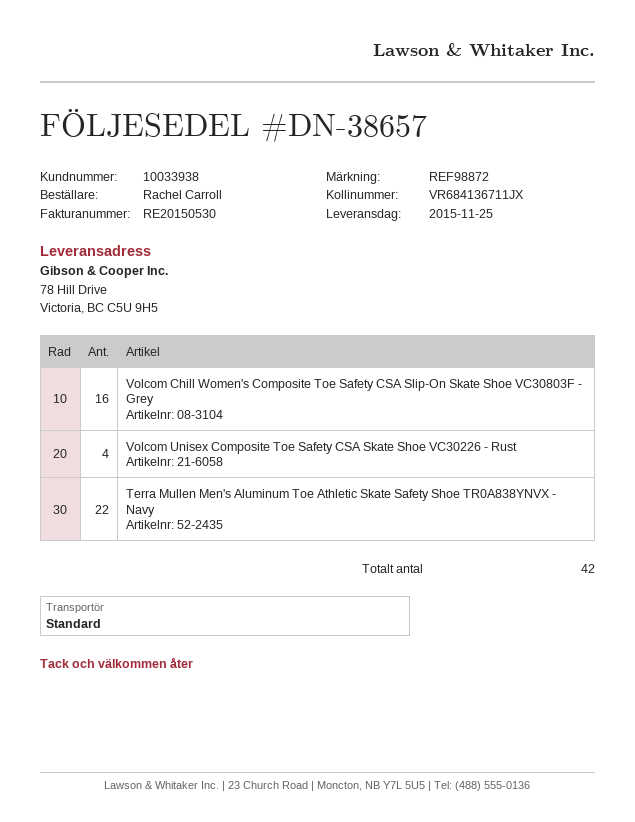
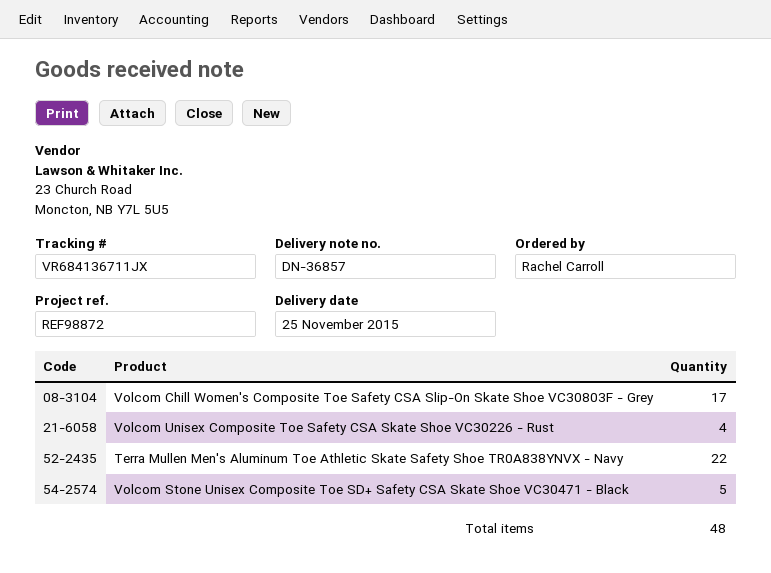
delivery note number: DN-38657 -> DN-36857
Volcom Chill Women's Composite Toe Safety CSA Slip-On Skate Shoe VC30803F - Grey: 16 -> 17
Volcom Stone Unisex Composite Toe SD+ Safety CSA Skate Shoe VC30471 - Black: none -> 5
total quantity: 42 -> 48

